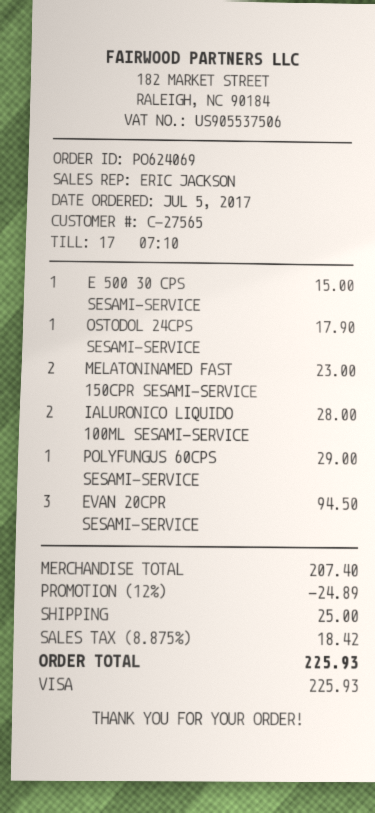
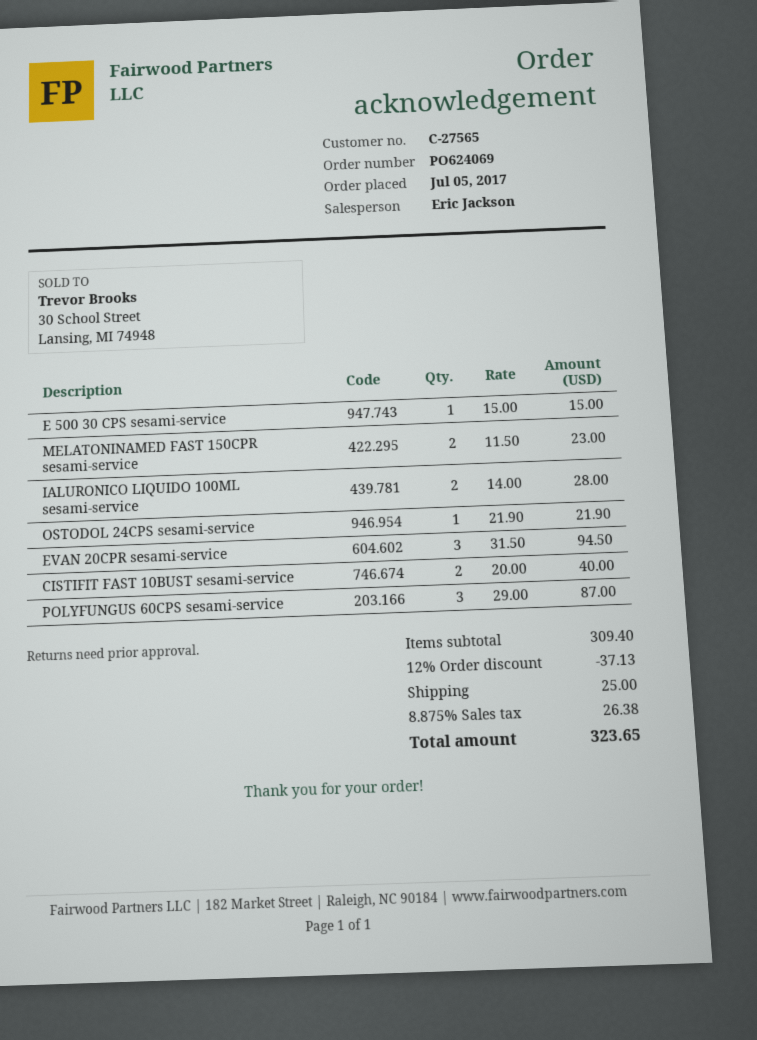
OSTODOL 24CPS SESAMI-SERVICE: 1 for 17.90 -> 1 for 21.90
POLYFUNGUS 60CPS SESAMI-SERVICE: 1 for 29.00 -> 3 for 87.00
CISTIFIT FAST 10BUST sesami-service: none -> 2 for 40.00
subtotal: 207.40 -> 309.40
discount: 12% = 24.89 -> 12% = 37.13
tax: 8.875% = 18.42 -> 8.875% = 26.38
total: 225.93 -> 323.65

